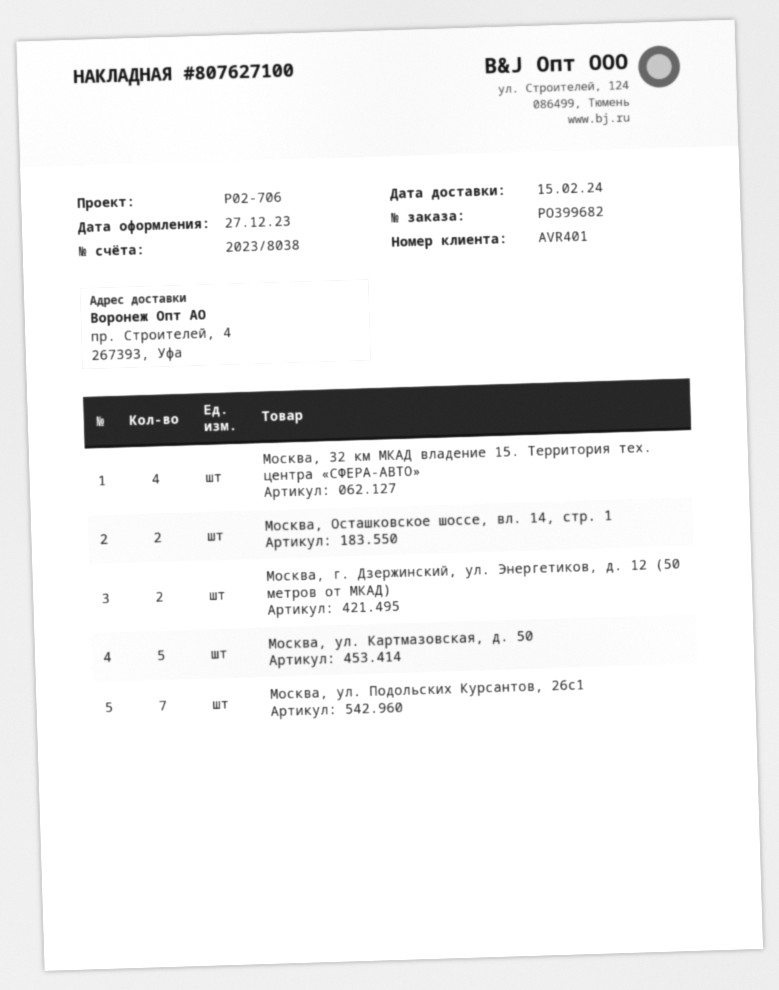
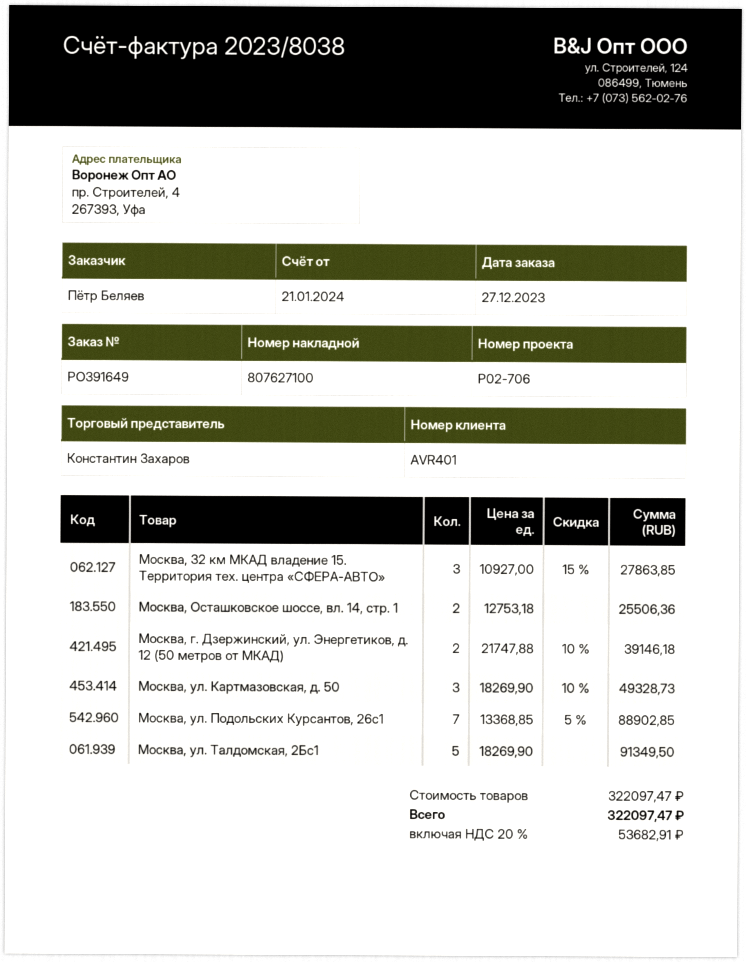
order number: PO399682 -> PO391649
Москва, 32 км МКАД владение 15. Территория тех. центра «СФЕРА-АВТО»: 4 -> 3
Москва, ул. Картмазовская, д. 50: 5 -> 3
Москва, ул. Талдомская, 2Бс1: none -> 5

